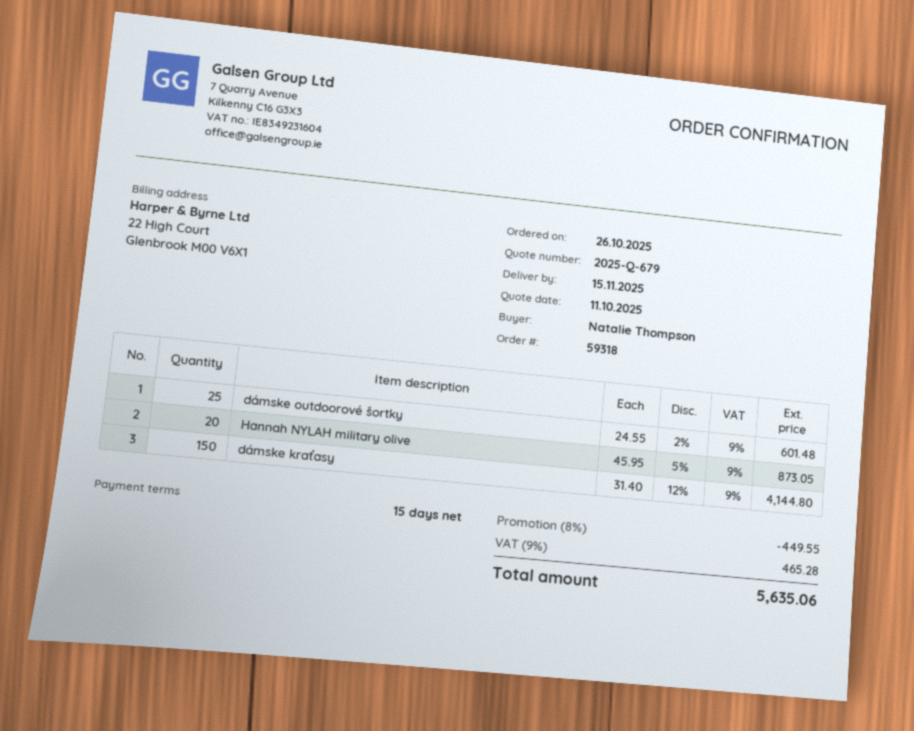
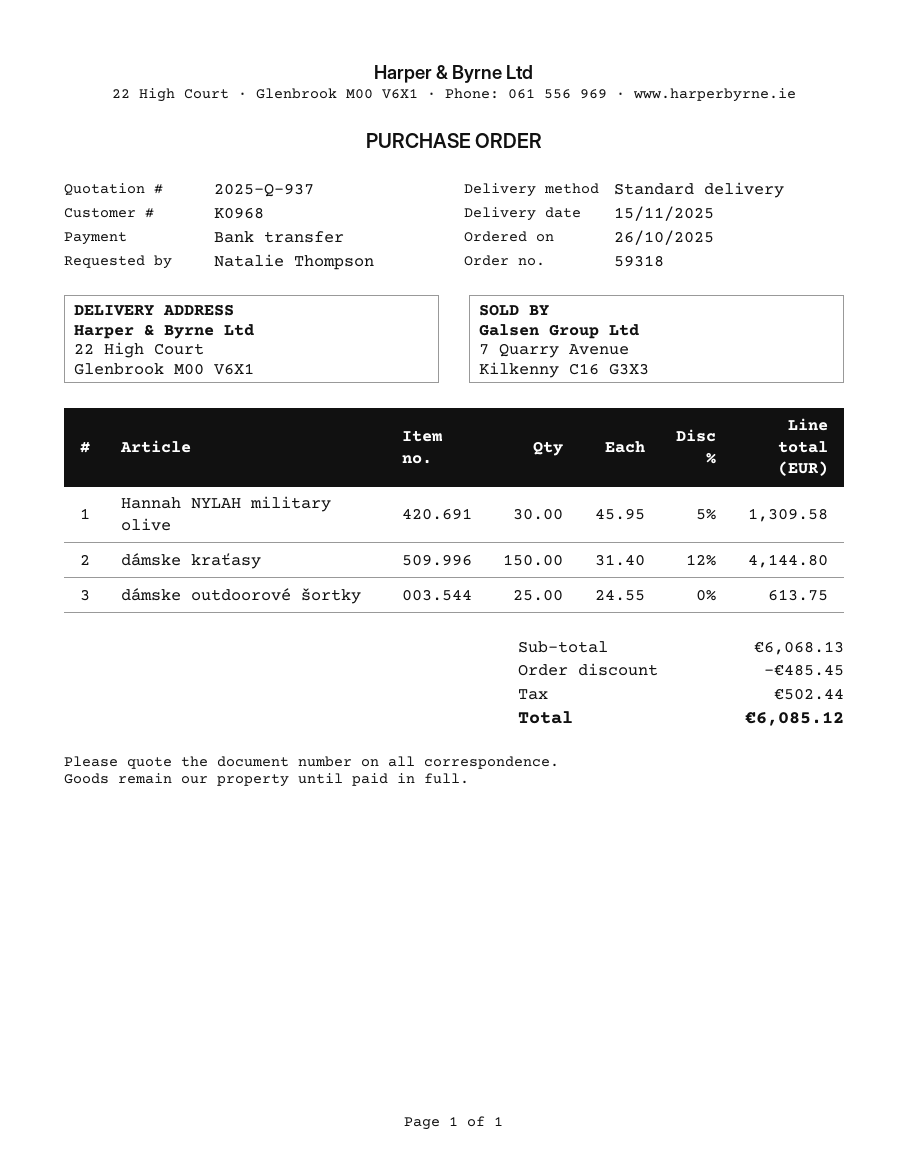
quote number: 2025-Q-679 -> 2025-Q-937
dámske outdoorové šortky: 25 x 24.55 - 2% = 601.48 -> 25 x 24.55 = 613.75
Hannah NYLAH military olive: 20 x 45.95 - 5% = 873.05 -> 30 x 45.95 - 5% = 1309.58
discount: 449.55 -> 485.45
tax: 465.28 -> 502.44
total: 5635.06 -> 6085.12

